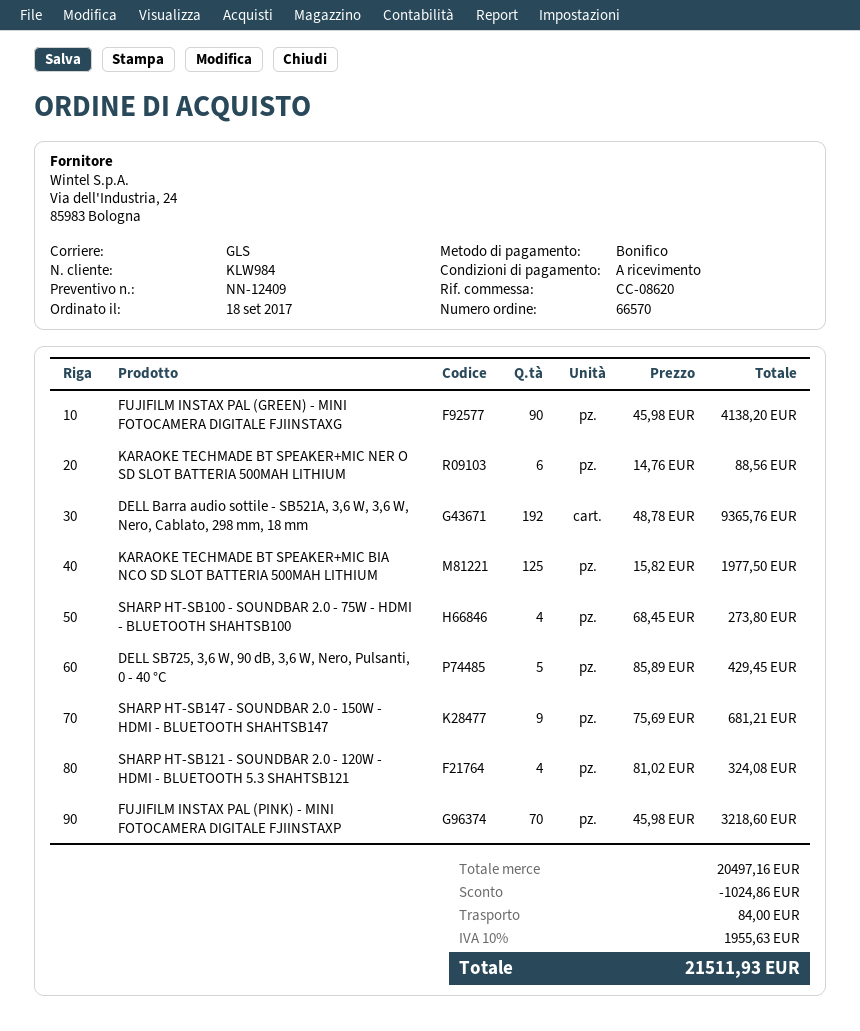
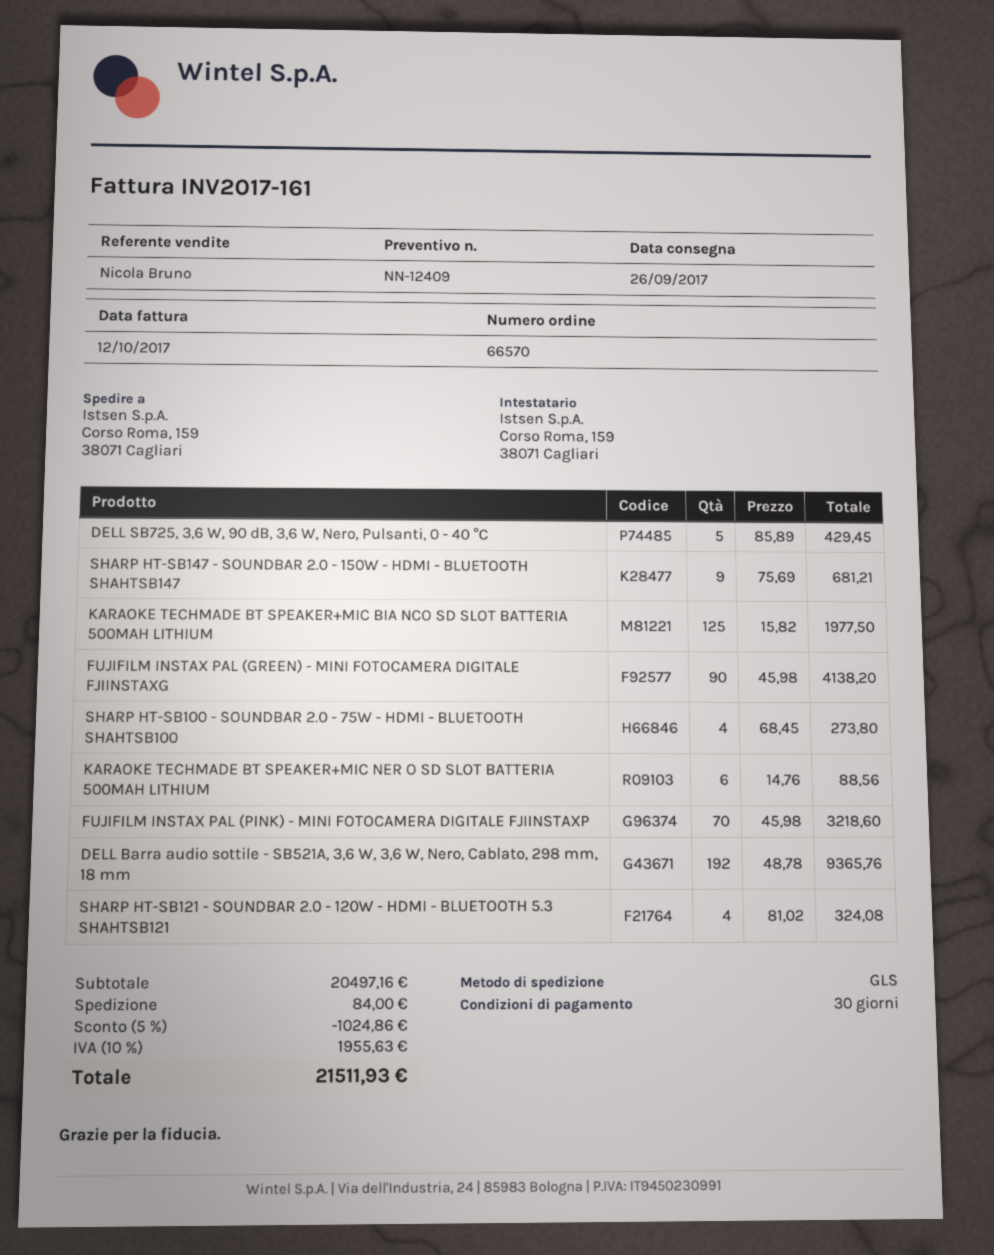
payment terms: on receipt -> 30 days

